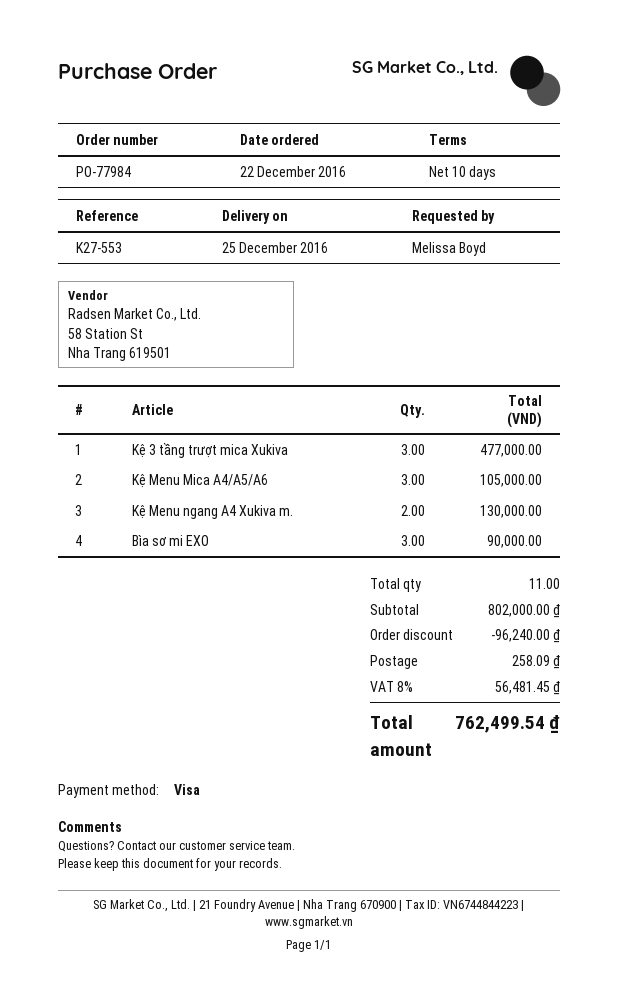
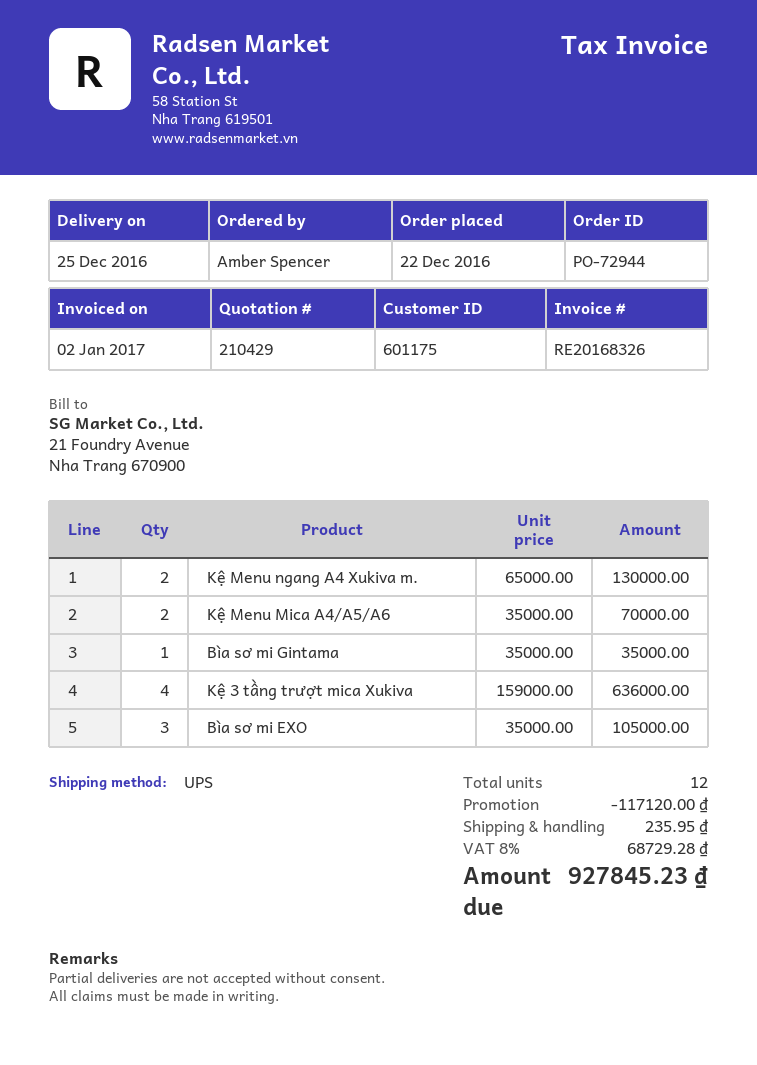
order number: PO-77984 -> PO-72944
ordered by: Melissa Boyd -> Amber Spencer
Kệ 3 tầng trượt mica Xukiva: 3 for 477000.00 -> 4 for 636000.00
Kệ Menu Mica A4/A5/A6: 3 for 105000.00 -> 2 for 70000.00
Bìa sơ mi EXO: 3 for 90000.00 -> 3 for 105000.00
Bìa sơ mi Gintama: none -> 1 for 35000.00
total quantity: 11 -> 12
discount: 96240.00 -> 117120.00
shipping: 258.09 -> 235.95
tax: 8% = 56481.45 -> 8% = 68729.28
total: 762499.54 -> 927845.23

